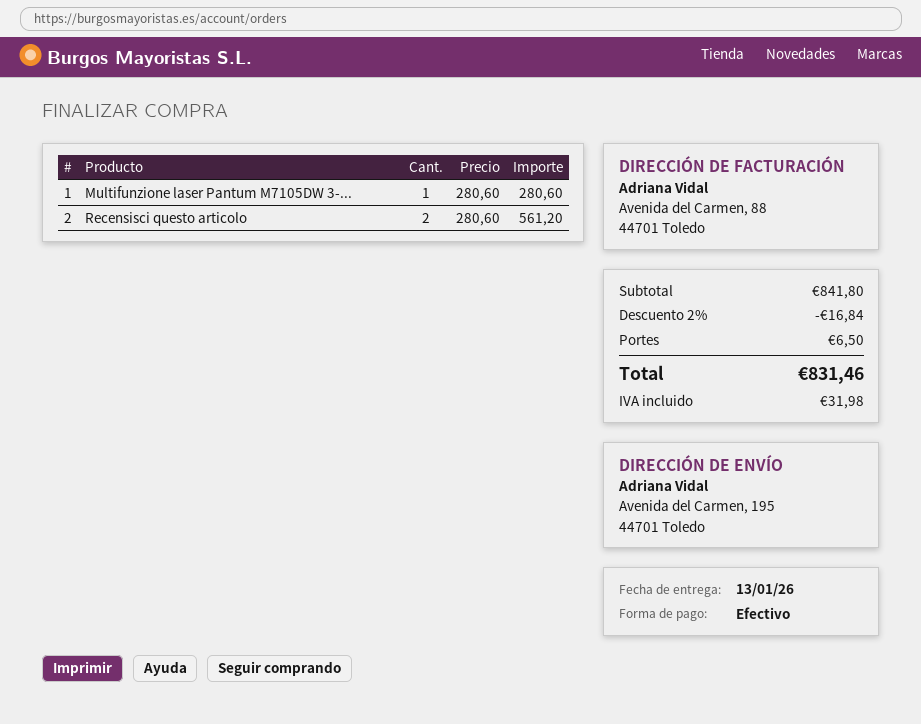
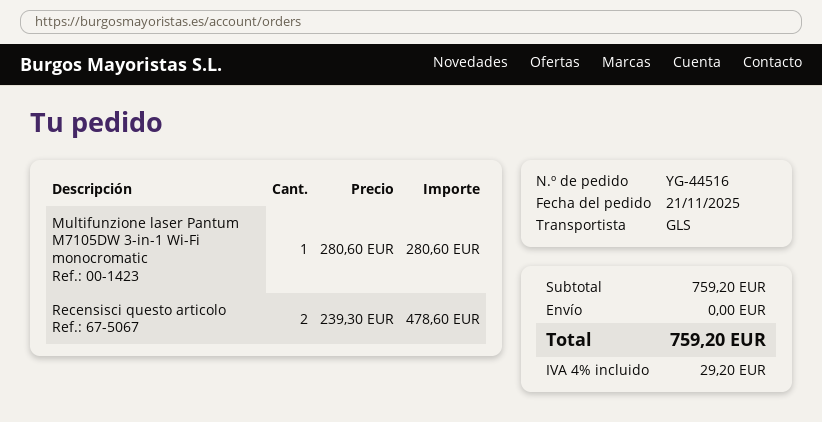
Recensisci questo articolo: 2 x 280.60 = 561.20 -> 2 x 239.30 = 478.60
subtotal: 841.80 -> 759.20
discount: 2% = 16.84 -> none
shipping: 6.50 -> 0.00
tax: 31.98 -> 29.20
total: 831.46 -> 759.20

